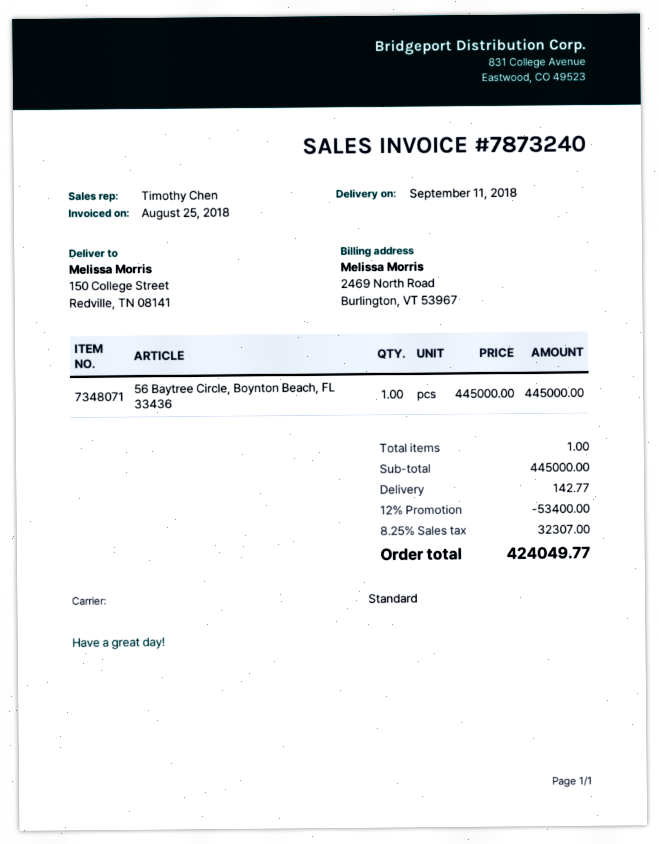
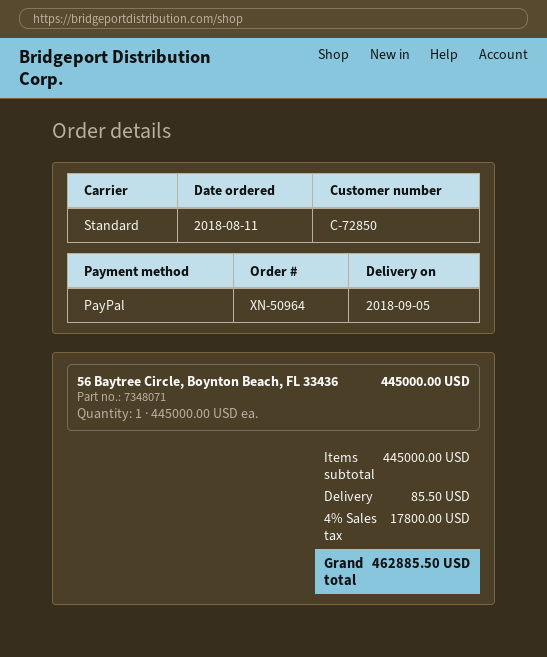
delivery date: 2018-09-11 -> 2018-09-05
discount: 12% = 53400.00 -> none
shipping: 142.77 -> 85.50
tax: 8.25% = 32307.00 -> 4% = 17800.00
total: 424049.77 -> 462885.50

